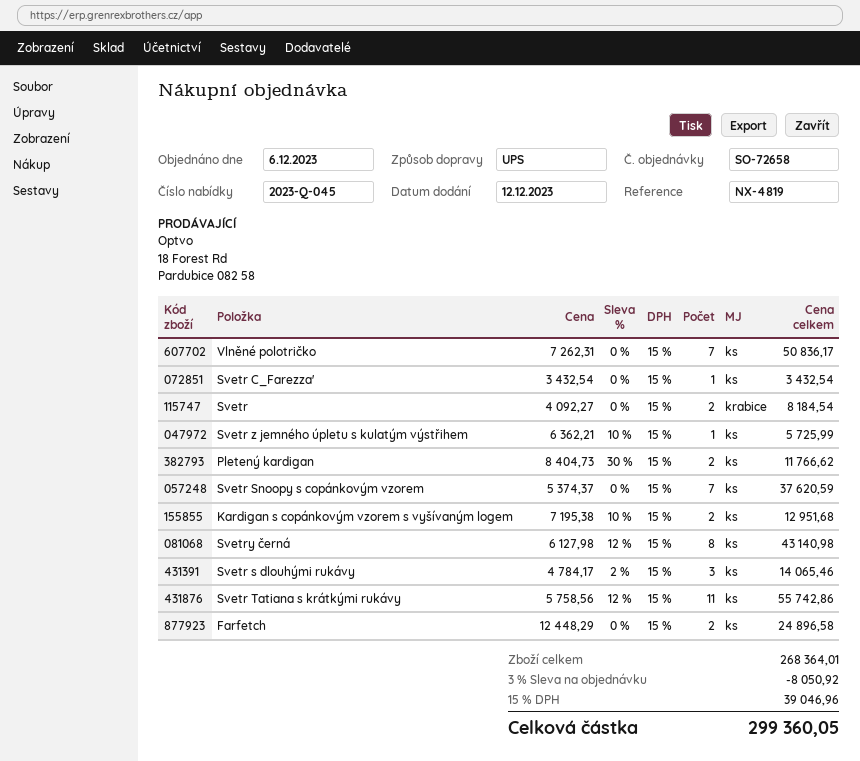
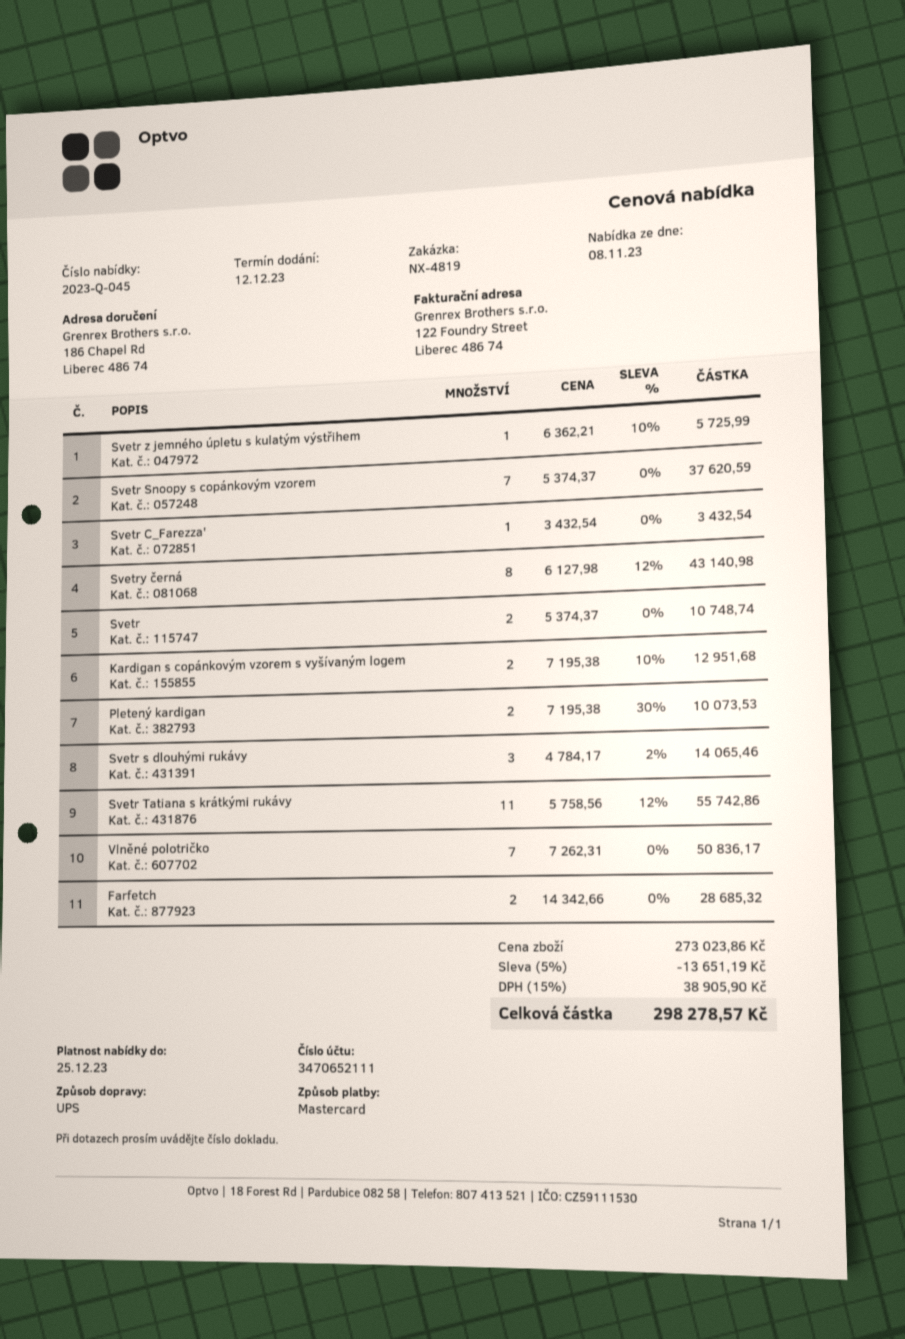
Svetr: 2 x 4092.27 = 8184.54 -> 2 x 5374.37 = 10748.74
Pletený kardigan: 2 x 8404.73 - 30% = 11766.62 -> 2 x 7195.38 - 30% = 10073.53
Farfetch: 2 x 12448.29 = 24896.58 -> 2 x 14342.66 = 28685.32
subtotal: 268364.01 -> 273023.86
discount: 3% = 8050.92 -> 5% = 13651.19
tax: 15% = 39046.96 -> 15% = 38905.90
total: 299360.05 -> 298278.57

